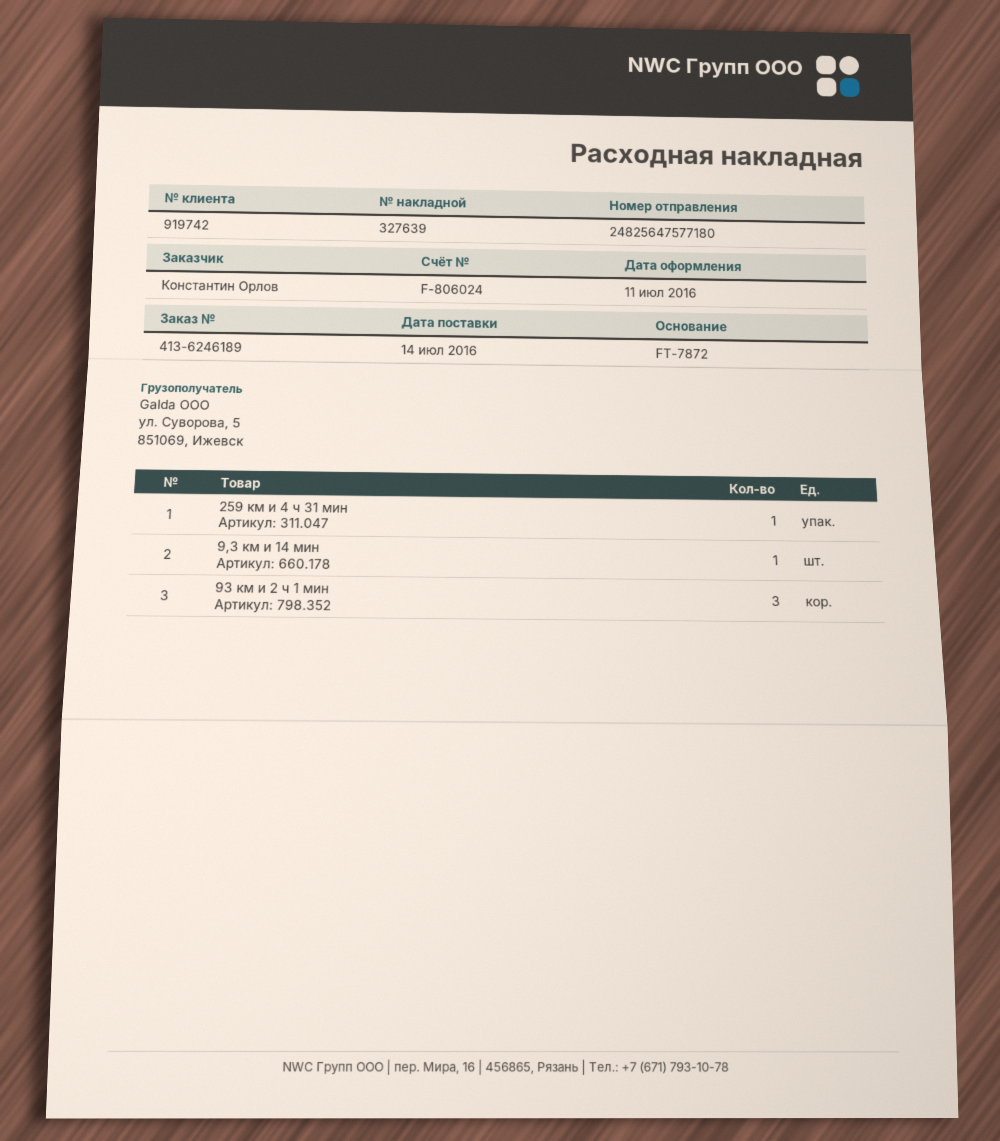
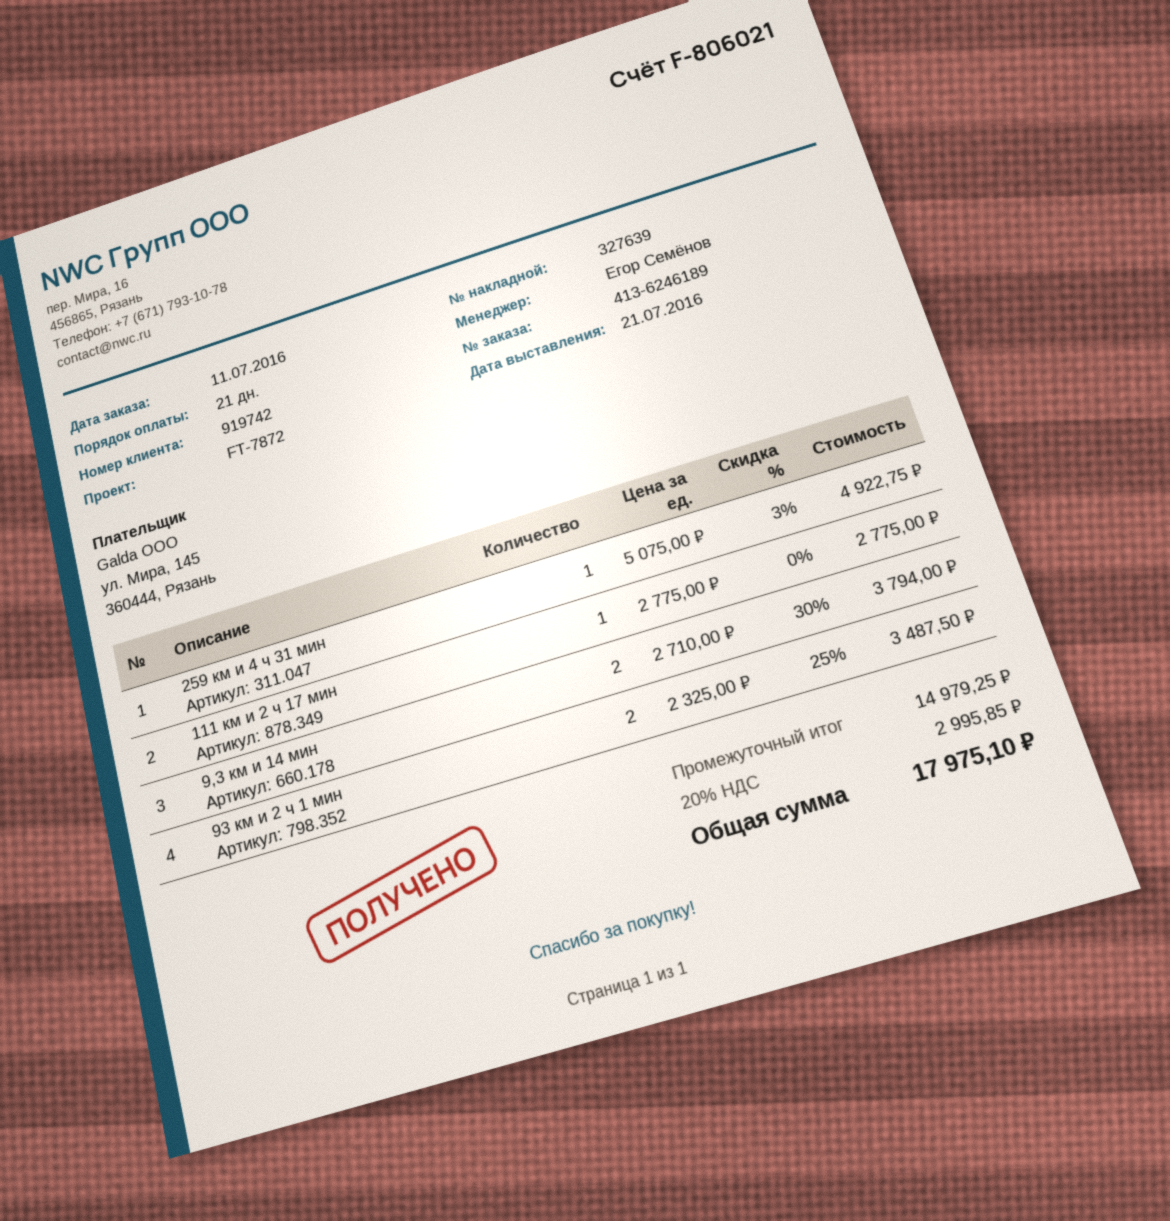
invoice number: F-806024 -> F-806021
9,3 км и 14 мин: 1 -> 2
93 км и 2 ч 1 мин: 3 -> 2
111 км и 2 ч 17 мин: none -> 1

